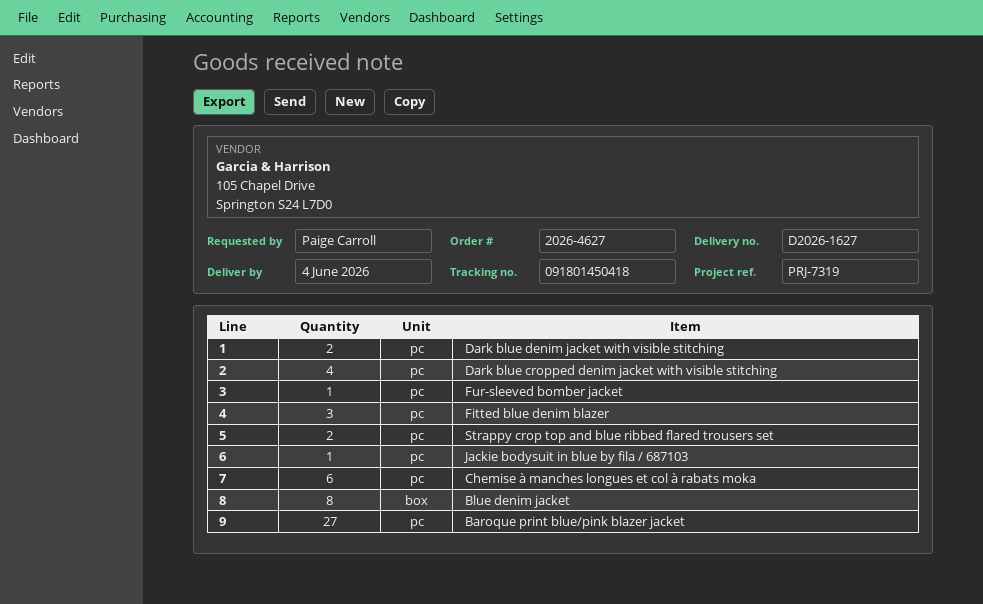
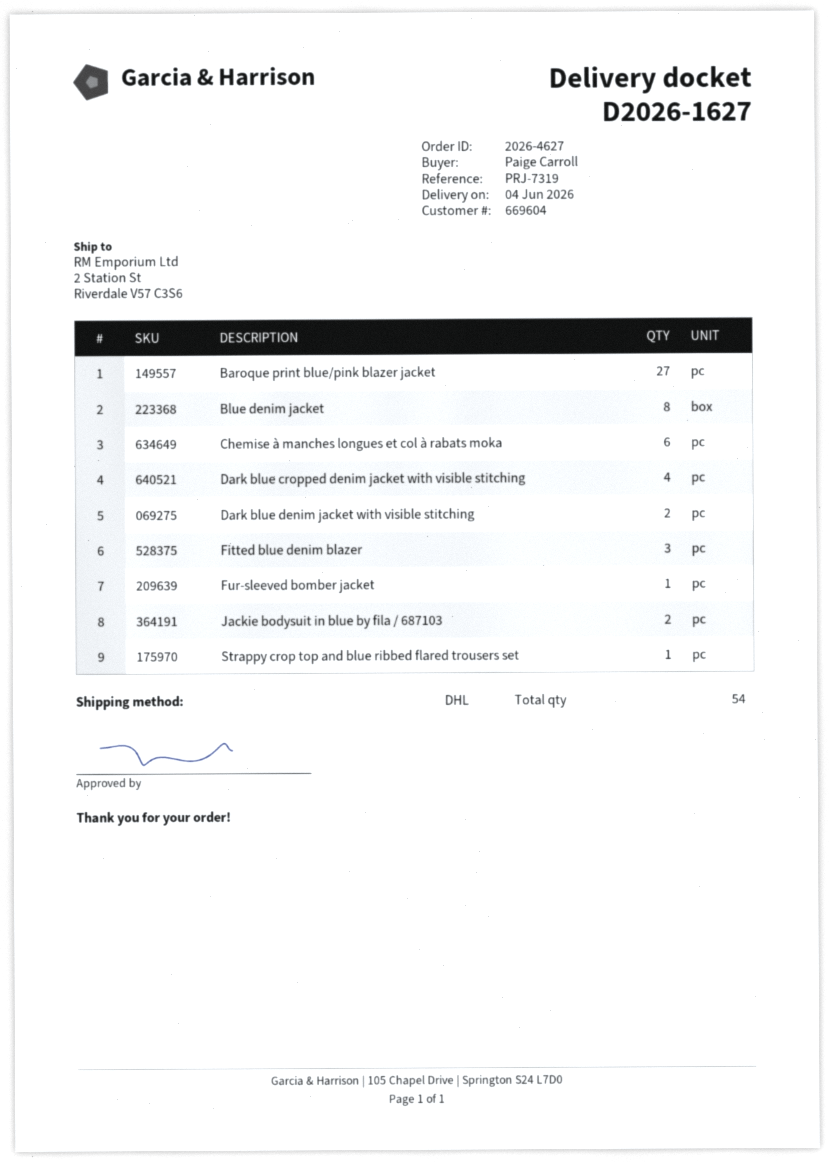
Strappy crop top and blue ribbed flared trousers set: 2 -> 1
Jackie bodysuit in blue by fila / 687103: 1 -> 2

